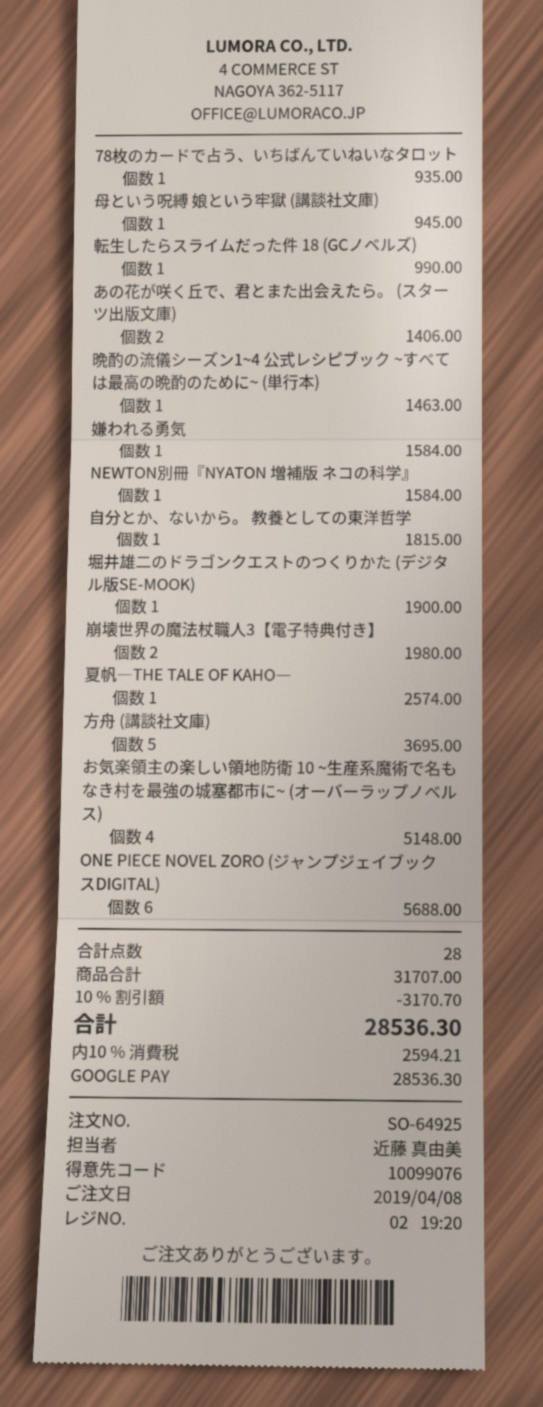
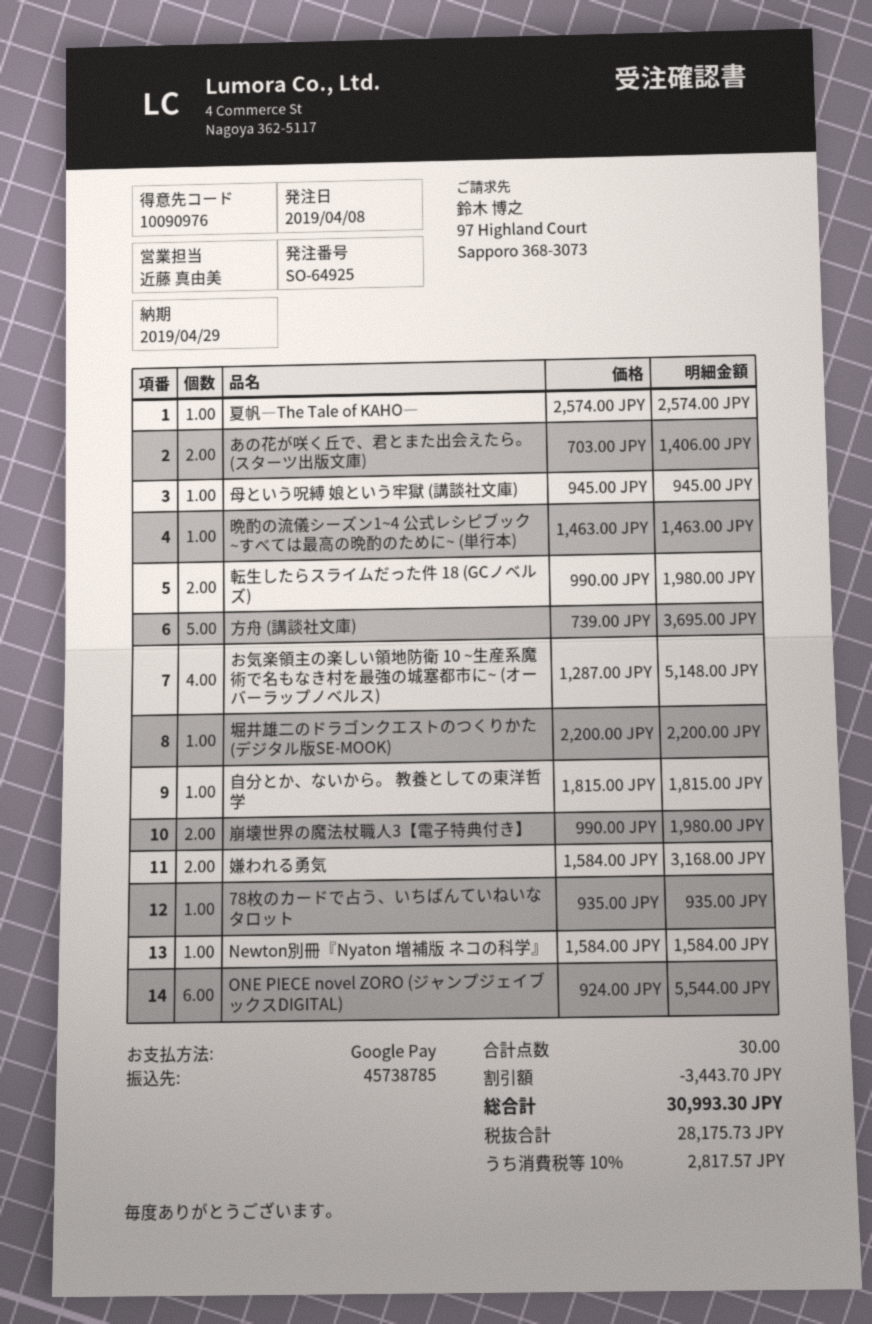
customer number: 10099076 -> 10090976
転生したらスライムだった件 18 (GCノベルズ): 1 for 990.00 -> 2 for 1980.00
嫌われる勇気: 1 for 1584.00 -> 2 for 3168.00
堀井雄二のドラゴンクエストのつくりかた (デジタル版SE-MOOK): 1 for 1900.00 -> 1 for 2200.00
ONE PIECE NOVEL ZORO (ジャンプジェイブックスDIGITAL): 6 for 5688.00 -> 6 for 5544.00
total quantity: 28 -> 30
discount: 3170.70 -> 3443.70
tax: 10% = 2594.21 -> 10% = 2817.57
total: 28536.30 -> 30993.30

